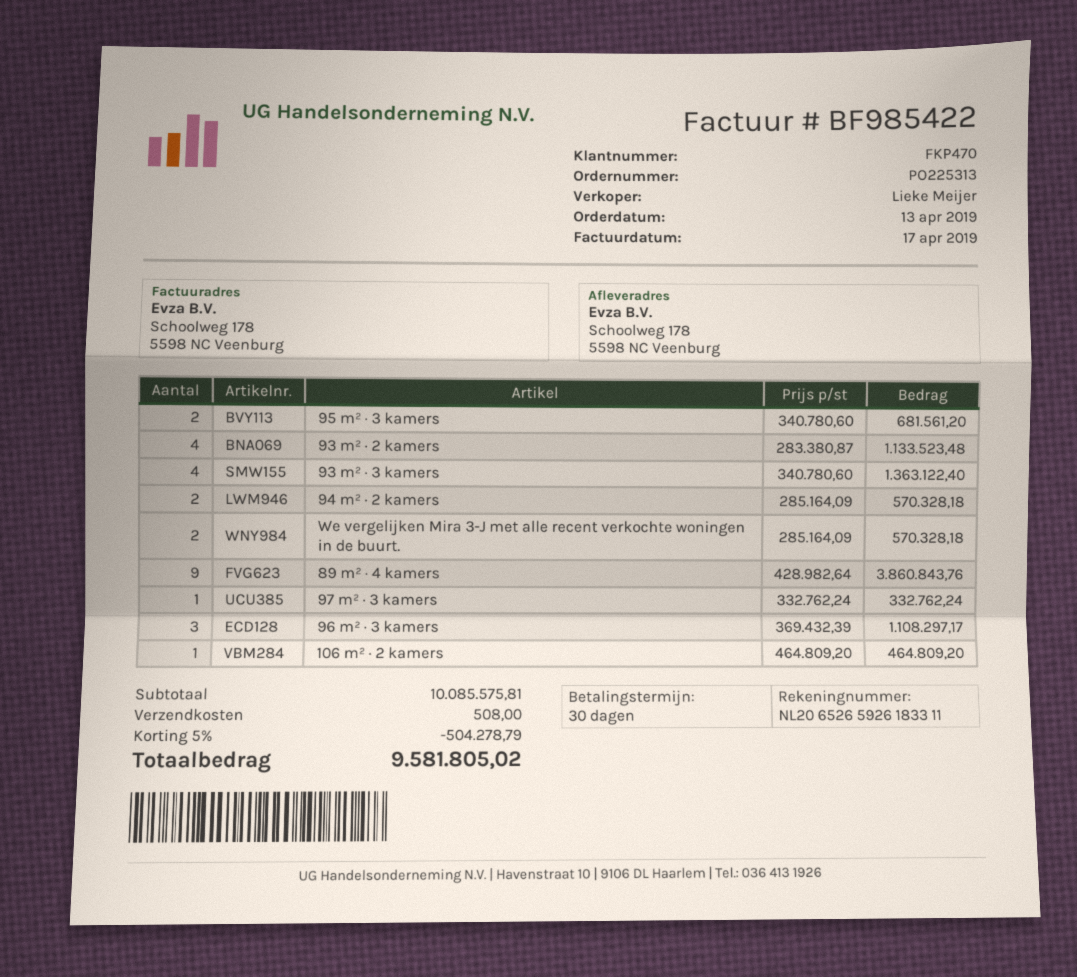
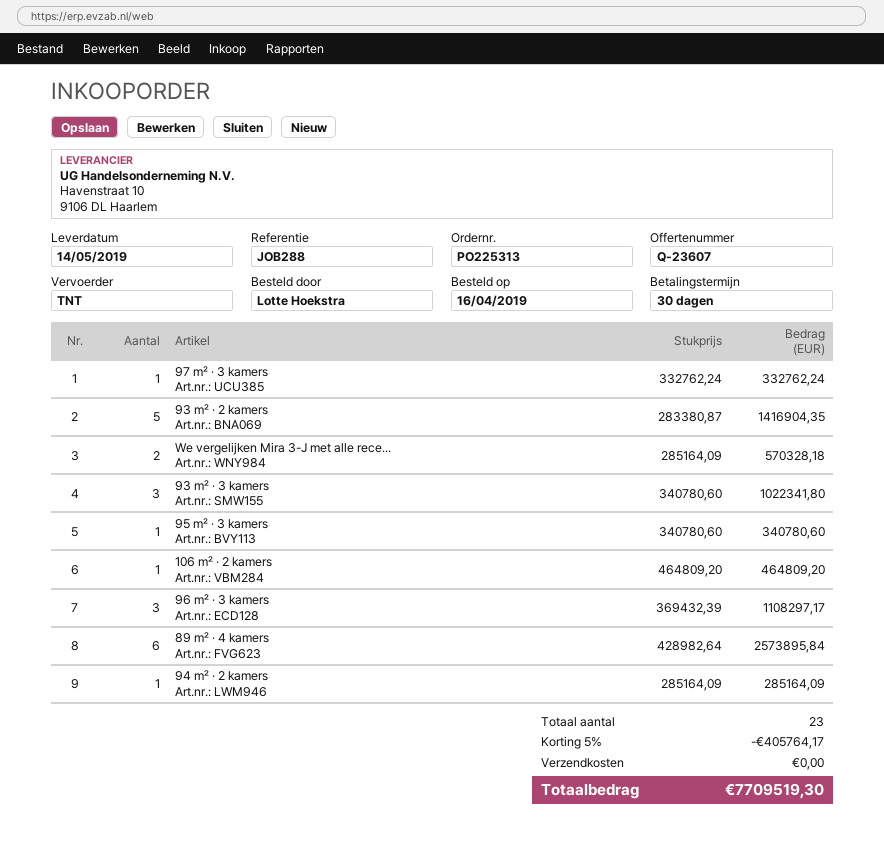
order date: 2019-04-13 -> 2019-04-16
95 m² · 3 kamers: 2 x 340780.60 = 681561.20 -> 1 x 340780.60 = 340780.60
93 m² · 2 kamers: 4 x 283380.87 = 1133523.48 -> 5 x 283380.87 = 1416904.35
93 m² · 3 kamers: 4 x 340780.60 = 1363122.40 -> 3 x 340780.60 = 1022341.80
94 m² · 2 kamers: 2 x 285164.09 = 570328.18 -> 1 x 285164.09 = 285164.09
89 m² · 4 kamers: 9 x 428982.64 = 3860843.76 -> 6 x 428982.64 = 2573895.84
discount: 5% = 504278.79 -> 5% = 405764.17
shipping: 508.00 -> 0.00
total: 9581805.02 -> 7709519.30

